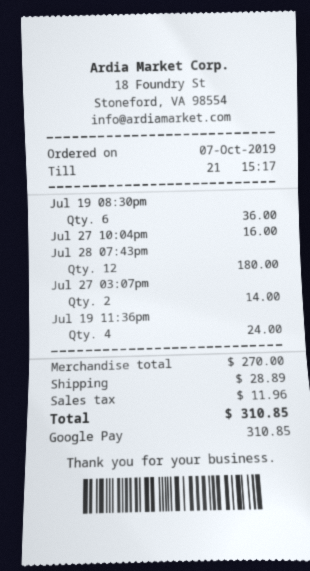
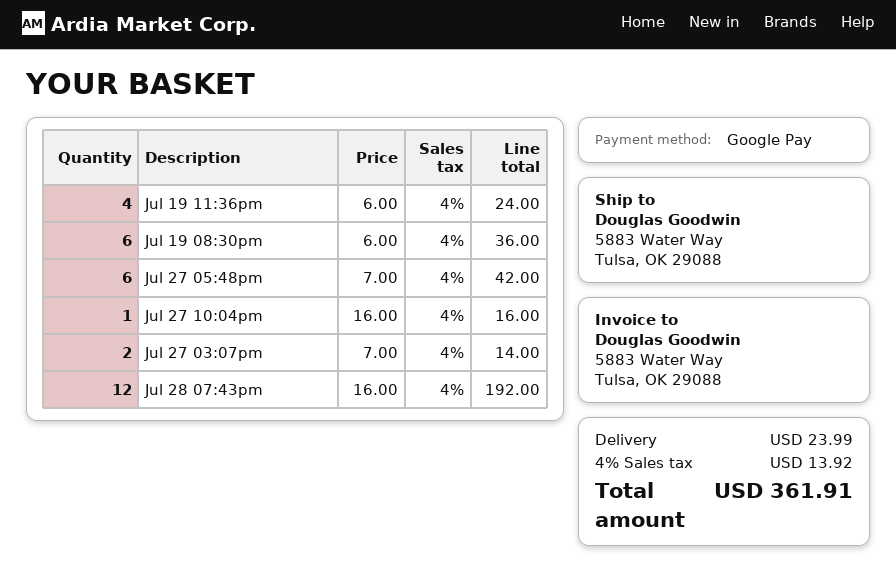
Jul 28 07:43pm: 12 for 180.00 -> 12 for 192.00
Jul 27 05:48pm: none -> 6 for 42.00
shipping: 28.89 -> 23.99
tax: 11.96 -> 13.92
total: 310.85 -> 361.91

